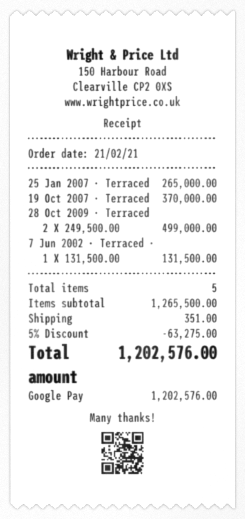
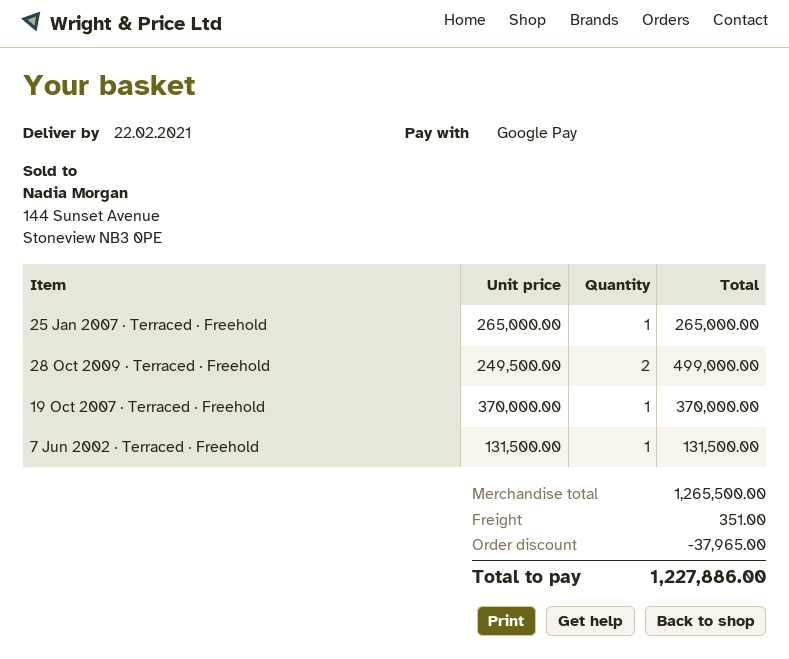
discount: 63275.00 -> 37965.00
total: 1202576.00 -> 1227886.00

